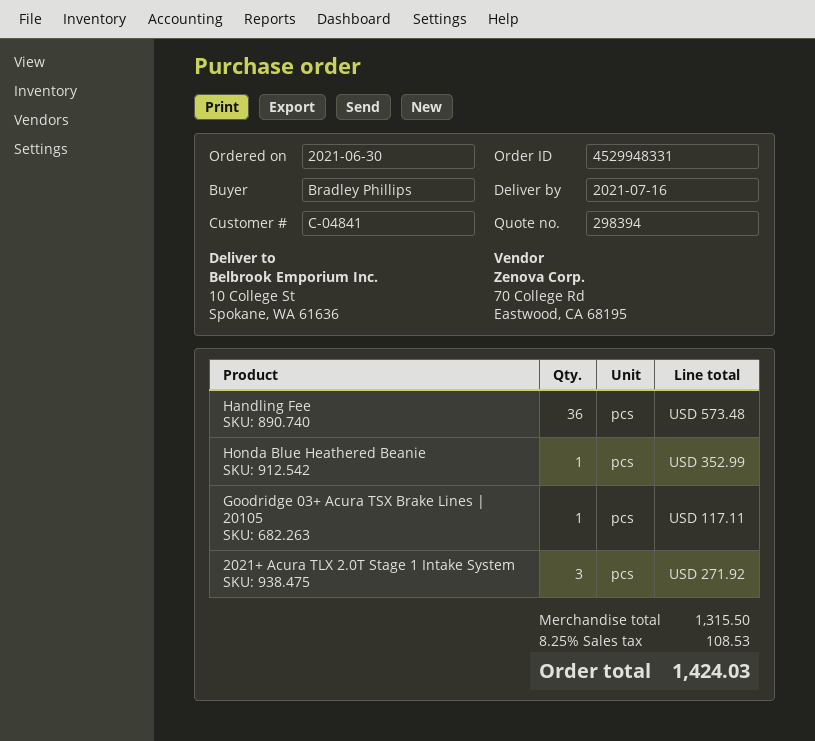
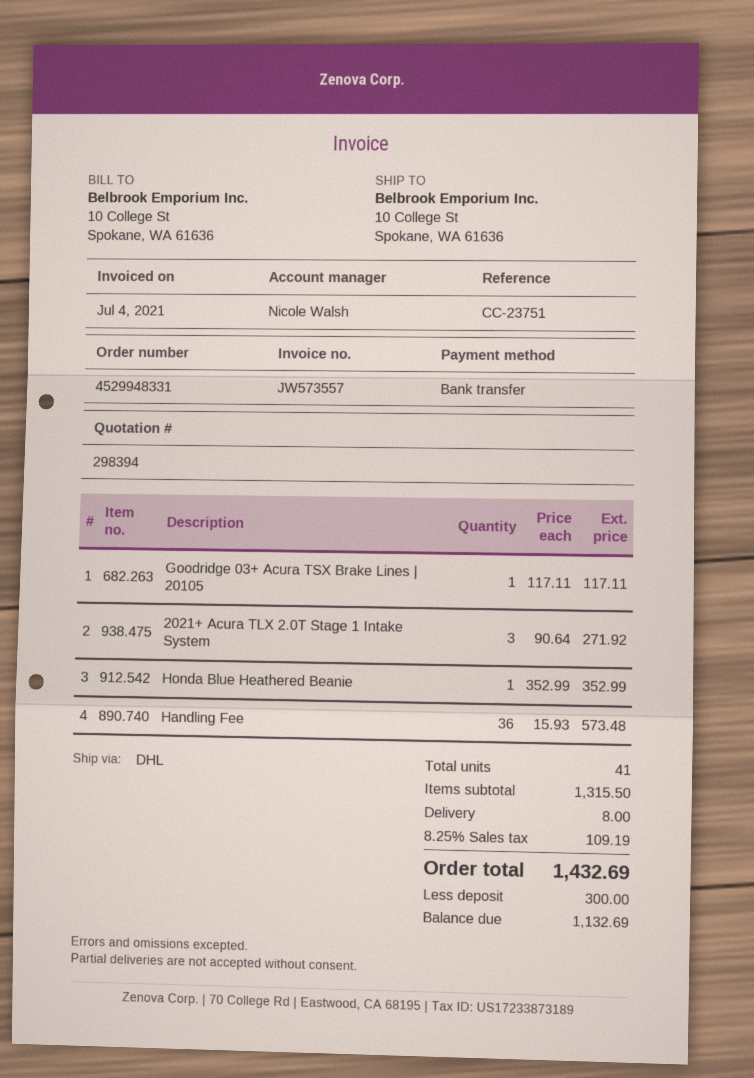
shipping: none -> 8.00
tax: 8.25% = 108.53 -> 8.25% = 109.19
total: 1424.03 -> 1432.69

